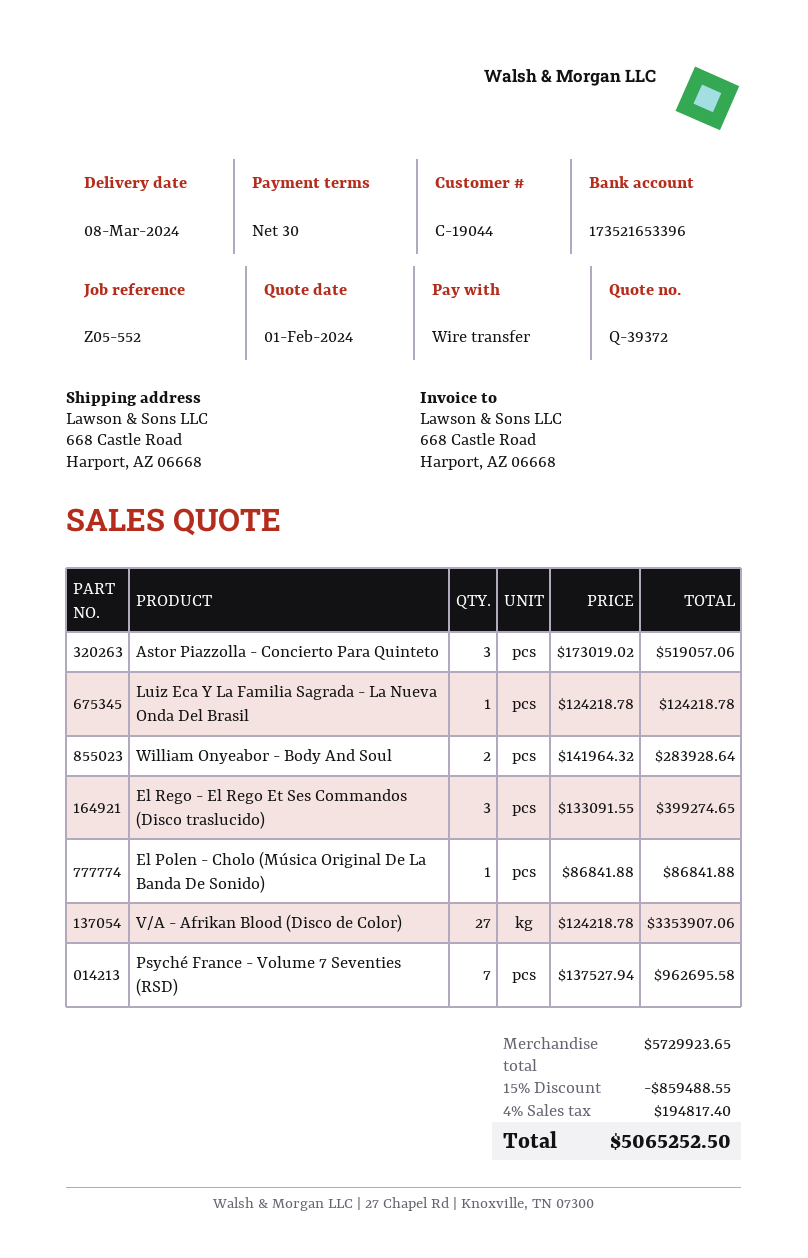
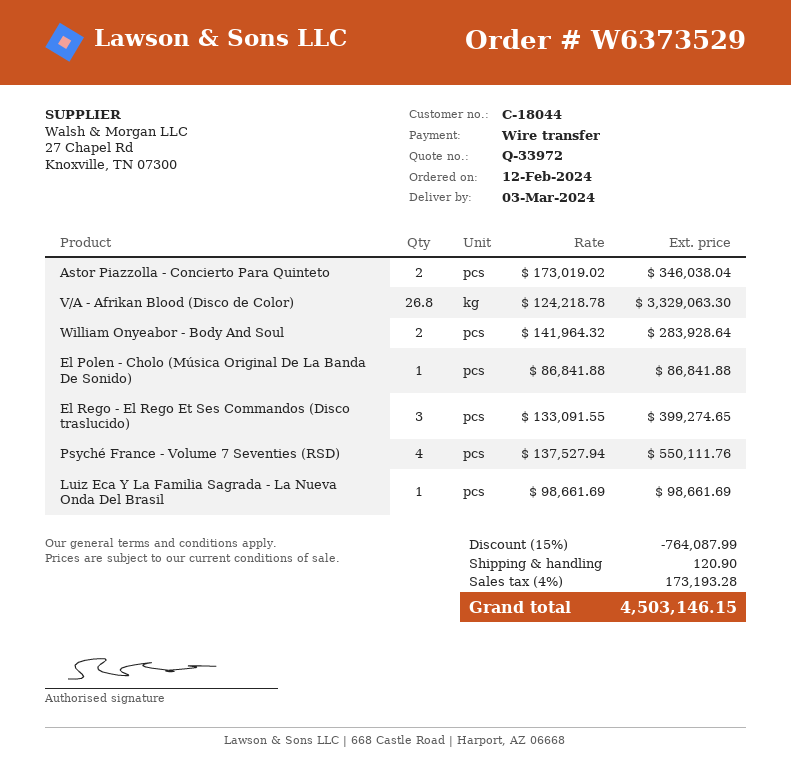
quote number: Q-39372 -> Q-33972
delivery date: 2024-03-08 -> 2024-03-03
customer number: C-19044 -> C-18044
Astor Piazzolla - Concierto Para Quinteto: 3 x 173019.02 = 519057.06 -> 2 x 173019.02 = 346038.04
Luiz Eca Y La Familia Sagrada - La Nueva Onda Del Brasil: 1 x 124218.78 = 124218.78 -> 1 x 98661.69 = 98661.69
V/A - Afrikan Blood (Disco de Color): 27 x 124218.78 = 3353907.06 -> 26.8 x 124218.78 = 3329063.30
Psyché France - Volume 7 Seventies (RSD): 7 x 137527.94 = 962695.58 -> 4 x 137527.94 = 550111.76
discount: 15% = 859488.55 -> 15% = 764087.99
shipping: none -> 120.90
tax: 4% = 194817.40 -> 4% = 173193.28
total: 5065252.50 -> 4503146.15

